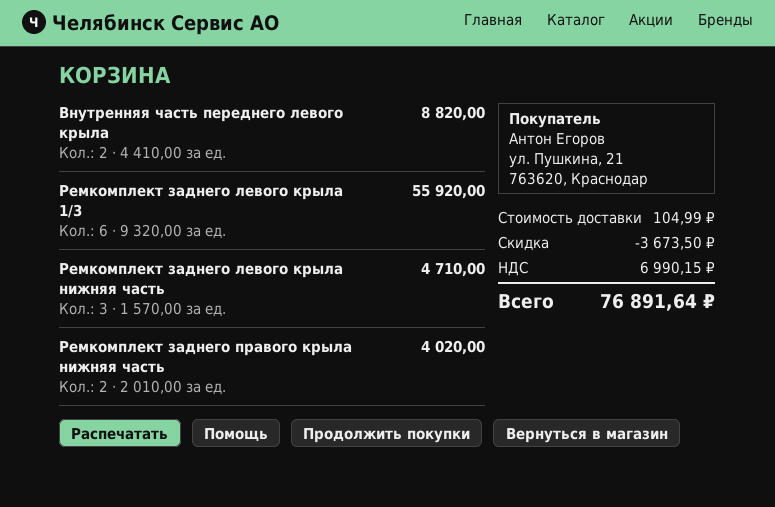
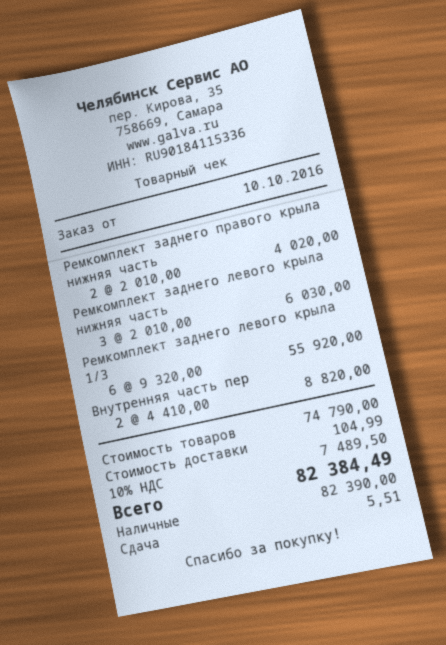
Ремкомплект заднего левого крыла нижняя часть: 3 x 1570.00 = 4710.00 -> 3 x 2010.00 = 6030.00
discount: 3673.50 -> none
tax: 6990.15 -> 7489.50
total: 76891.64 -> 82384.49

